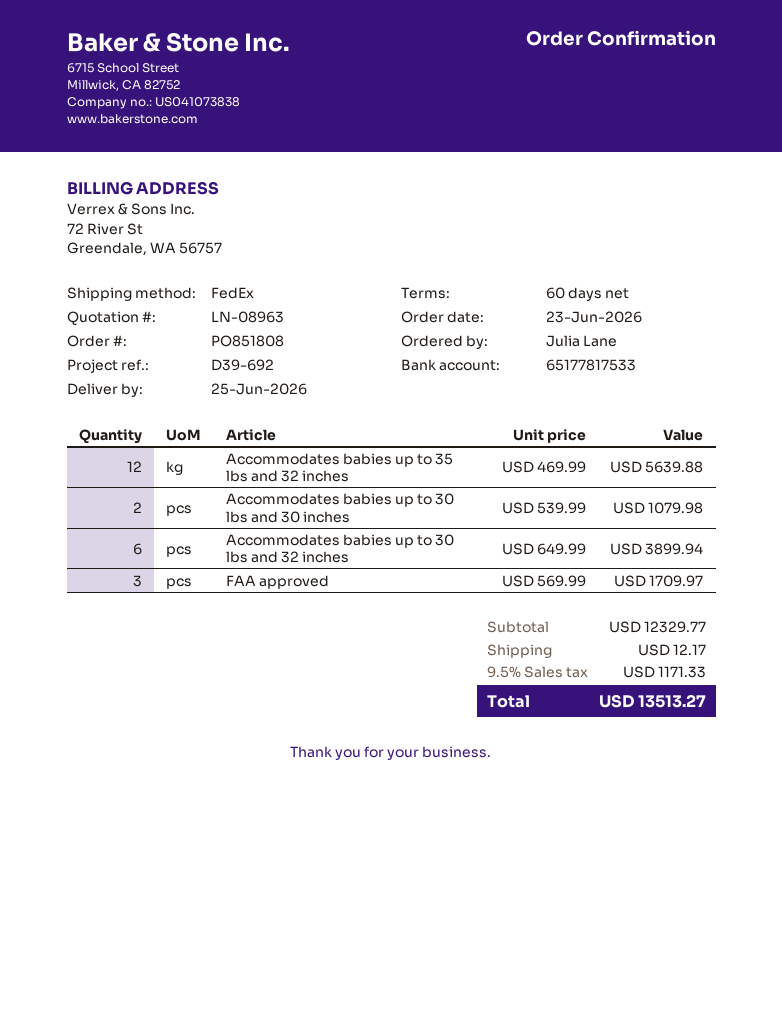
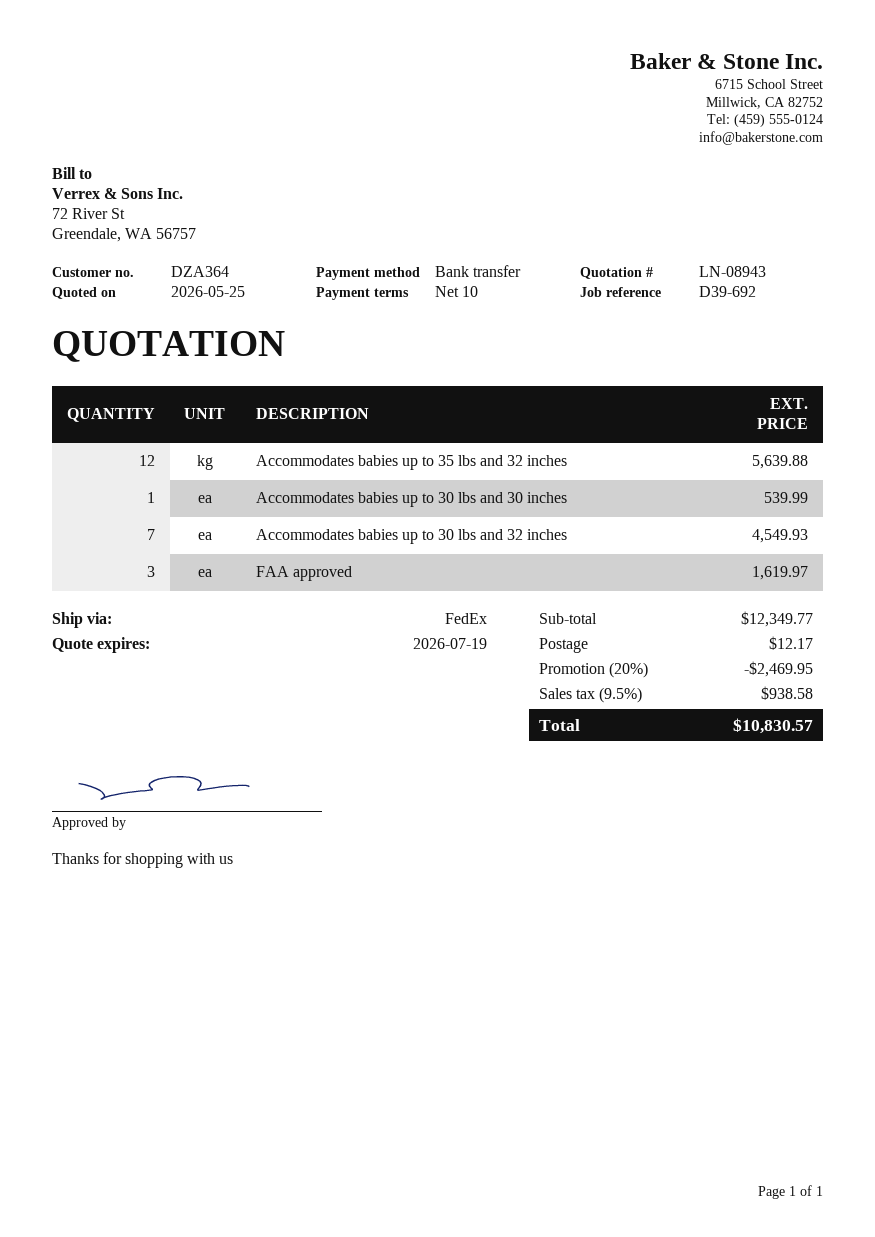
quote number: LN-08963 -> LN-08943
payment terms: 60 days -> 10 days
Accommodates babies up to 30 lbs and 30 inches: 2 for 1079.98 -> 1 for 539.99
Accommodates babies up to 30 lbs and 32 inches: 6 for 3899.94 -> 7 for 4549.93
FAA approved: 3 for 1709.97 -> 3 for 1619.97
subtotal: 12329.77 -> 12349.77
discount: none -> 20% = 2469.95
tax: 9.5% = 1171.33 -> 9.5% = 938.58
total: 13513.27 -> 10830.57

